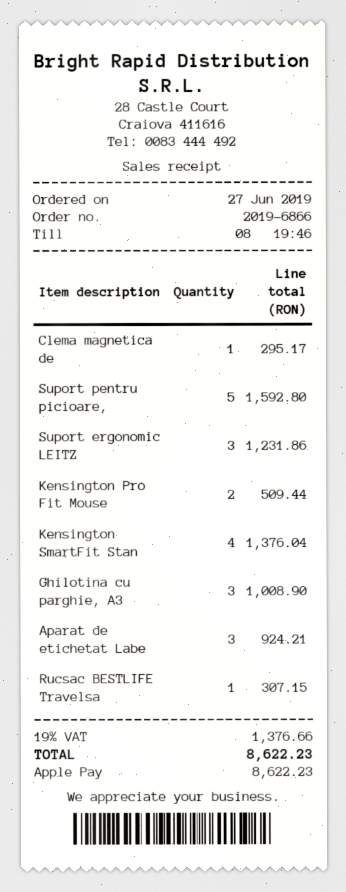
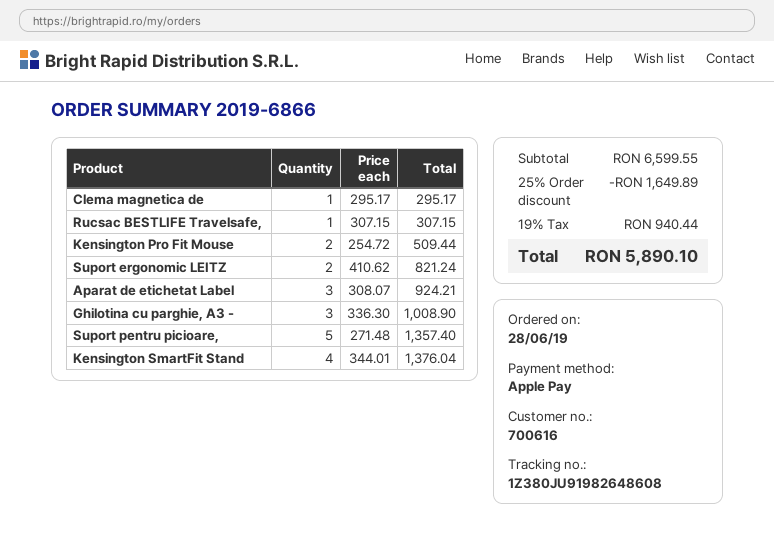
order date: 2019-06-27 -> 2019-06-28
Suport pentru picioare,: 5 for 1592.80 -> 5 for 1357.40
Suport ergonomic LEITZ: 3 for 1231.86 -> 2 for 821.24
discount: none -> 25% = 1649.89
tax: 19% = 1376.66 -> 19% = 940.44
total: 8622.23 -> 5890.10

